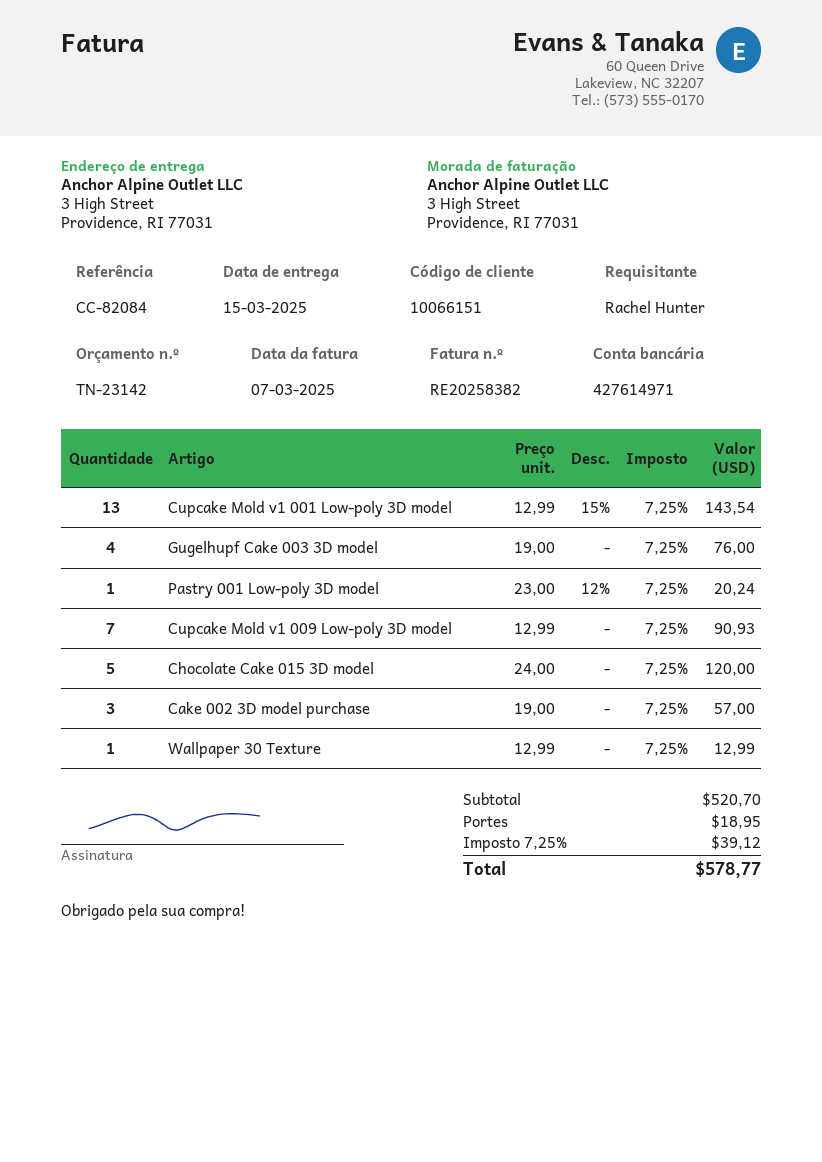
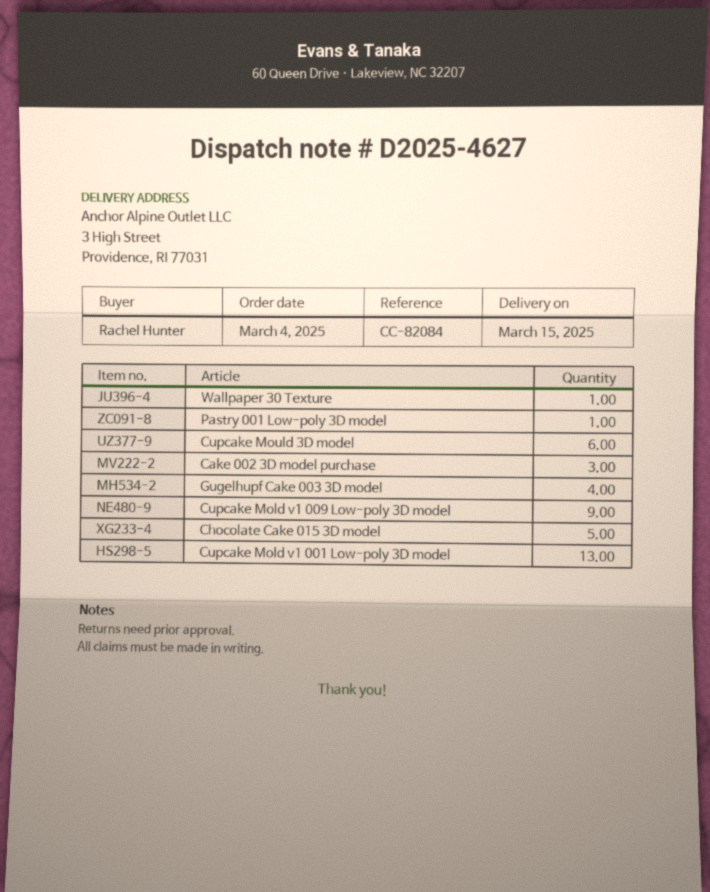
Cupcake Mold v1 009 Low-poly 3D model: 7 -> 9
Cupcake Mould 3D model: none -> 6

